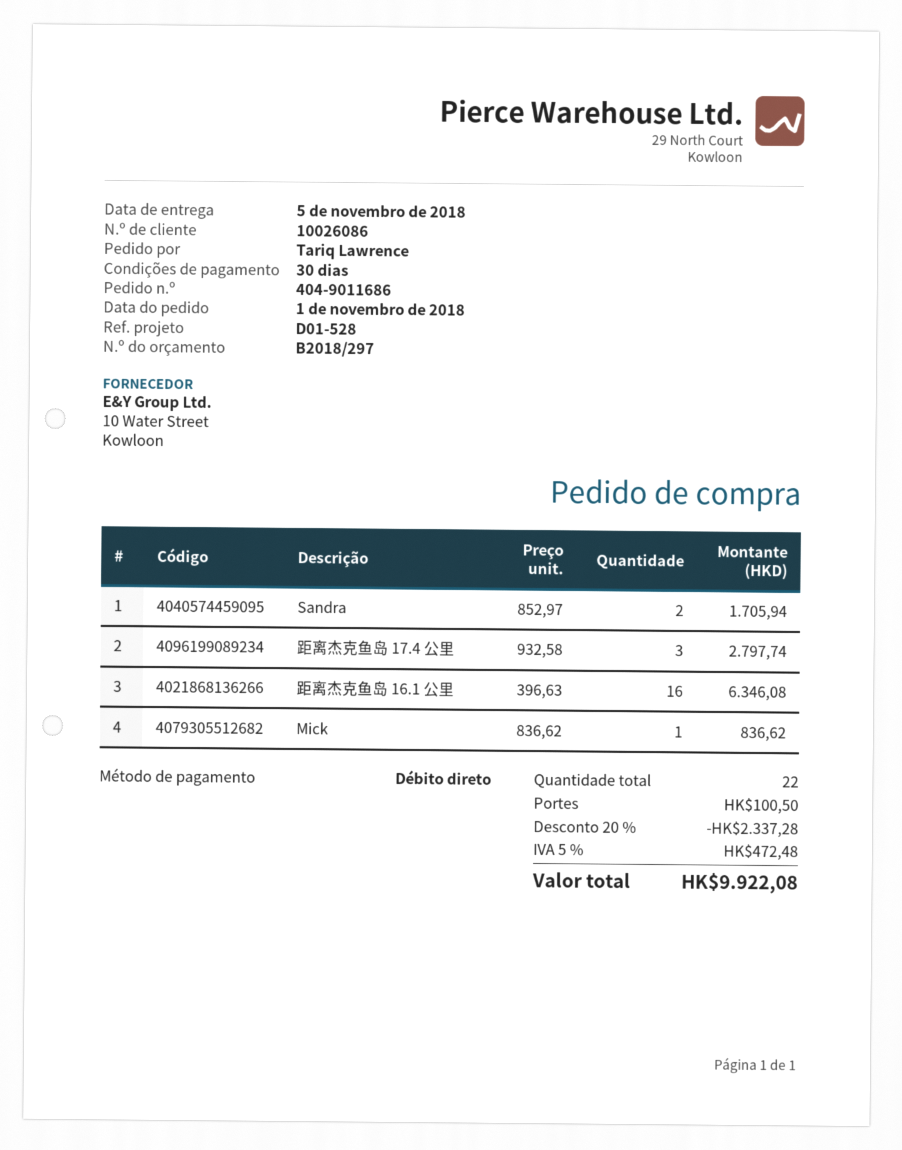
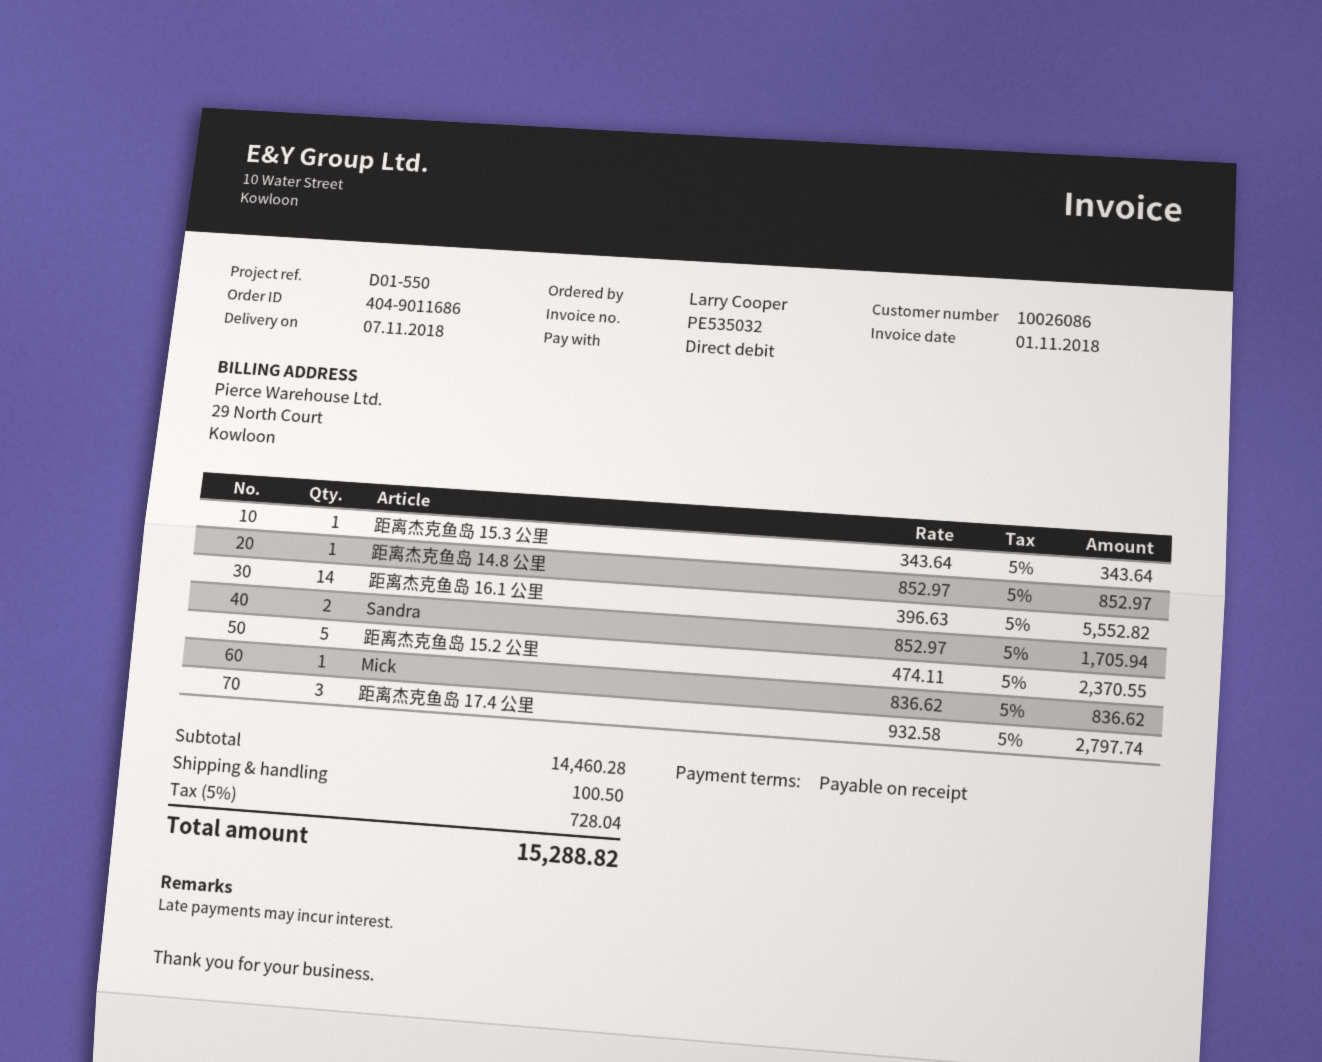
delivery date: 2018-11-05 -> 2018-11-07
payment terms: 30 days -> on receipt
reference: D01-528 -> D01-550
ordered by: Tariq Lawrence -> Larry Cooper
距离杰克鱼岛 16.1 公里: 16 x 396.63 = 6346.08 -> 14 x 396.63 = 5552.82
距离杰克鱼岛 15.3 公里: none -> 1 x 343.64 = 343.64
距离杰克鱼岛 14.8 公里: none -> 1 x 852.97 = 852.97
距离杰克鱼岛 15.2 公里: none -> 5 x 474.11 = 2370.55
discount: 20% = 2337.28 -> none
tax: 5% = 472.48 -> 5% = 728.04
total: 9922.08 -> 15288.82

